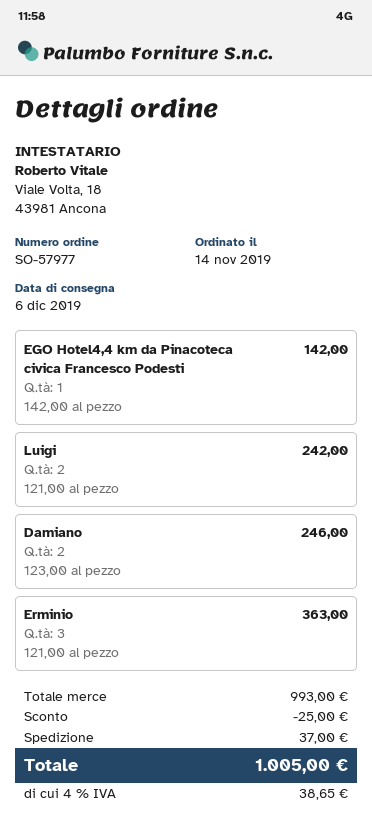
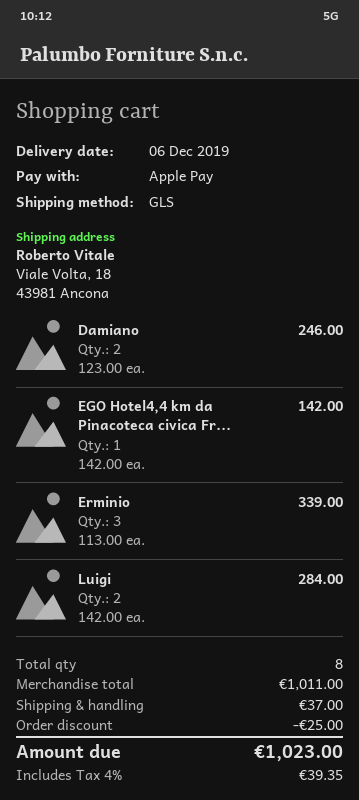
Luigi: 2 x 121.00 = 242.00 -> 2 x 142.00 = 284.00
Erminio: 3 x 121.00 = 363.00 -> 3 x 113.00 = 339.00
subtotal: 993.00 -> 1011.00
tax: 4% = 38.65 -> 4% = 39.35
total: 1005.00 -> 1023.00

